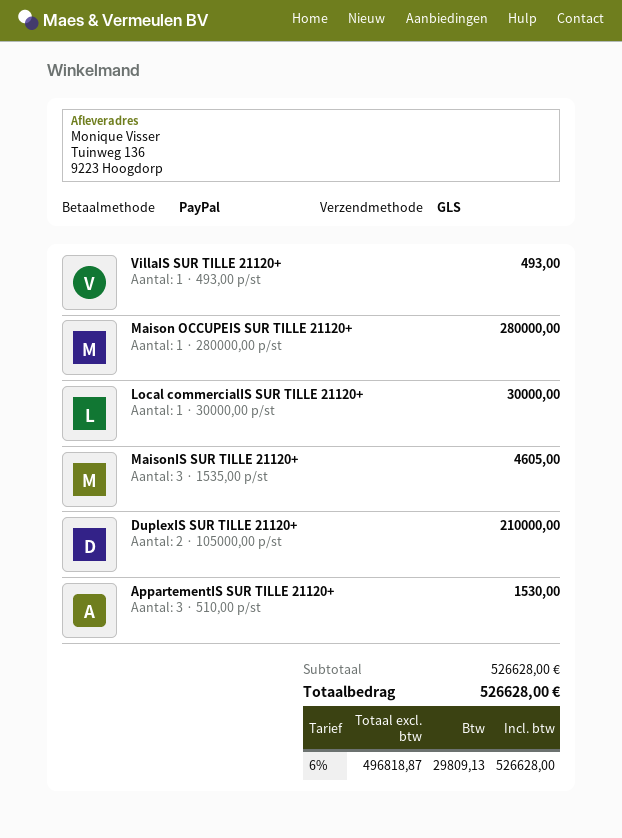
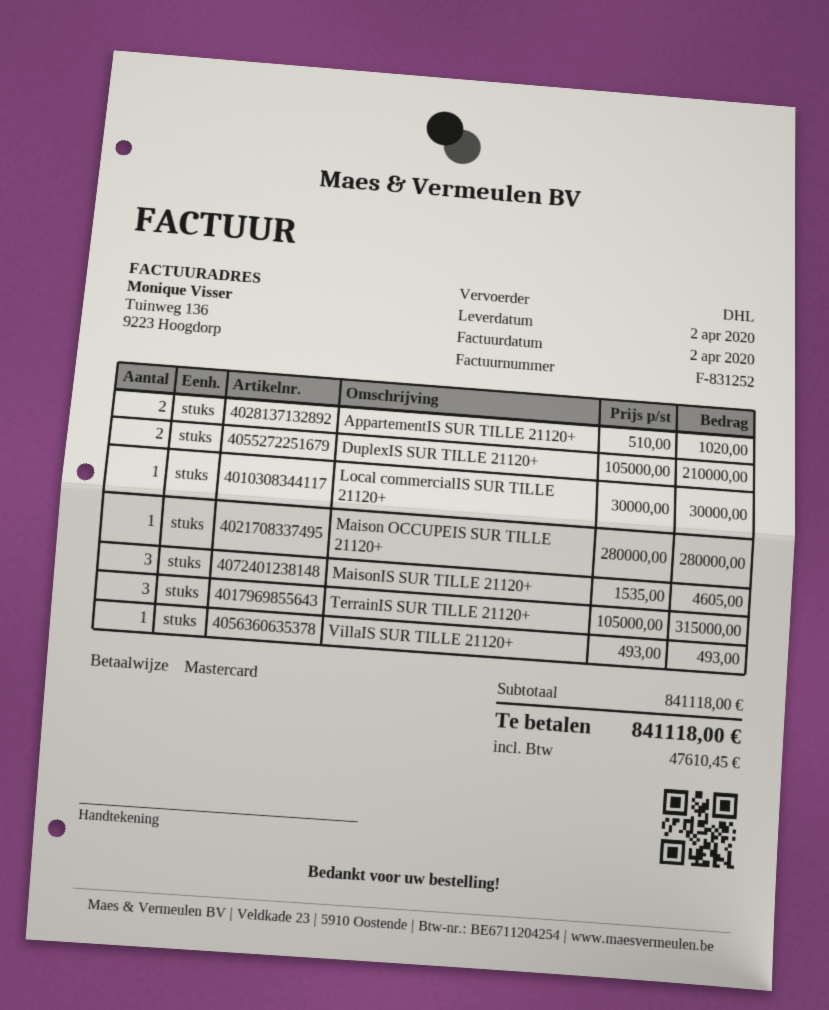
payment method: PayPal -> Mastercard
shipping method: GLS -> DHL
AppartementIS SUR TILLE 21120+: 3 x 510.00 = 1530.00 -> 2 x 510.00 = 1020.00
TerrainIS SUR TILLE 21120+: none -> 3 x 105000.00 = 315000.00
subtotal: 526628.00 -> 841118.00
tax: 29809.13 -> 47610.45
total: 526628.00 -> 841118.00

